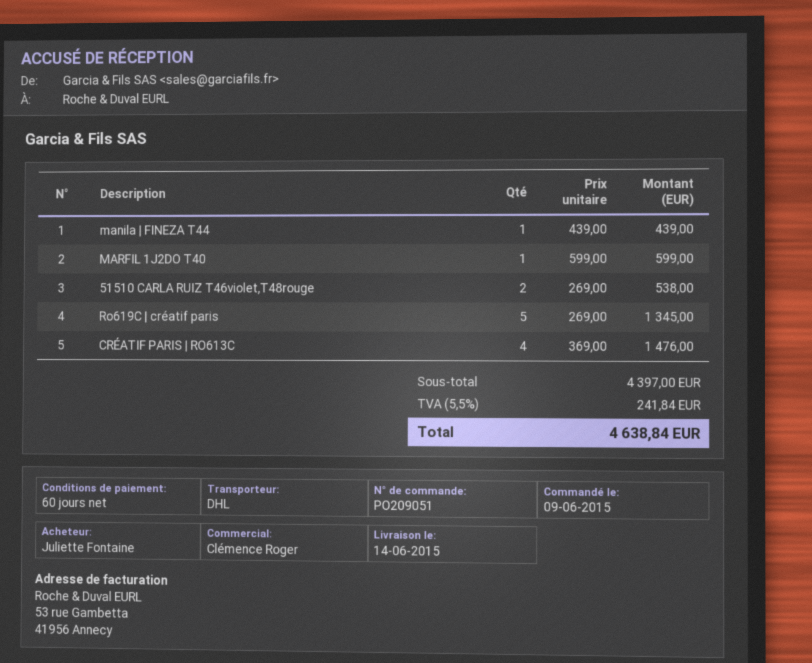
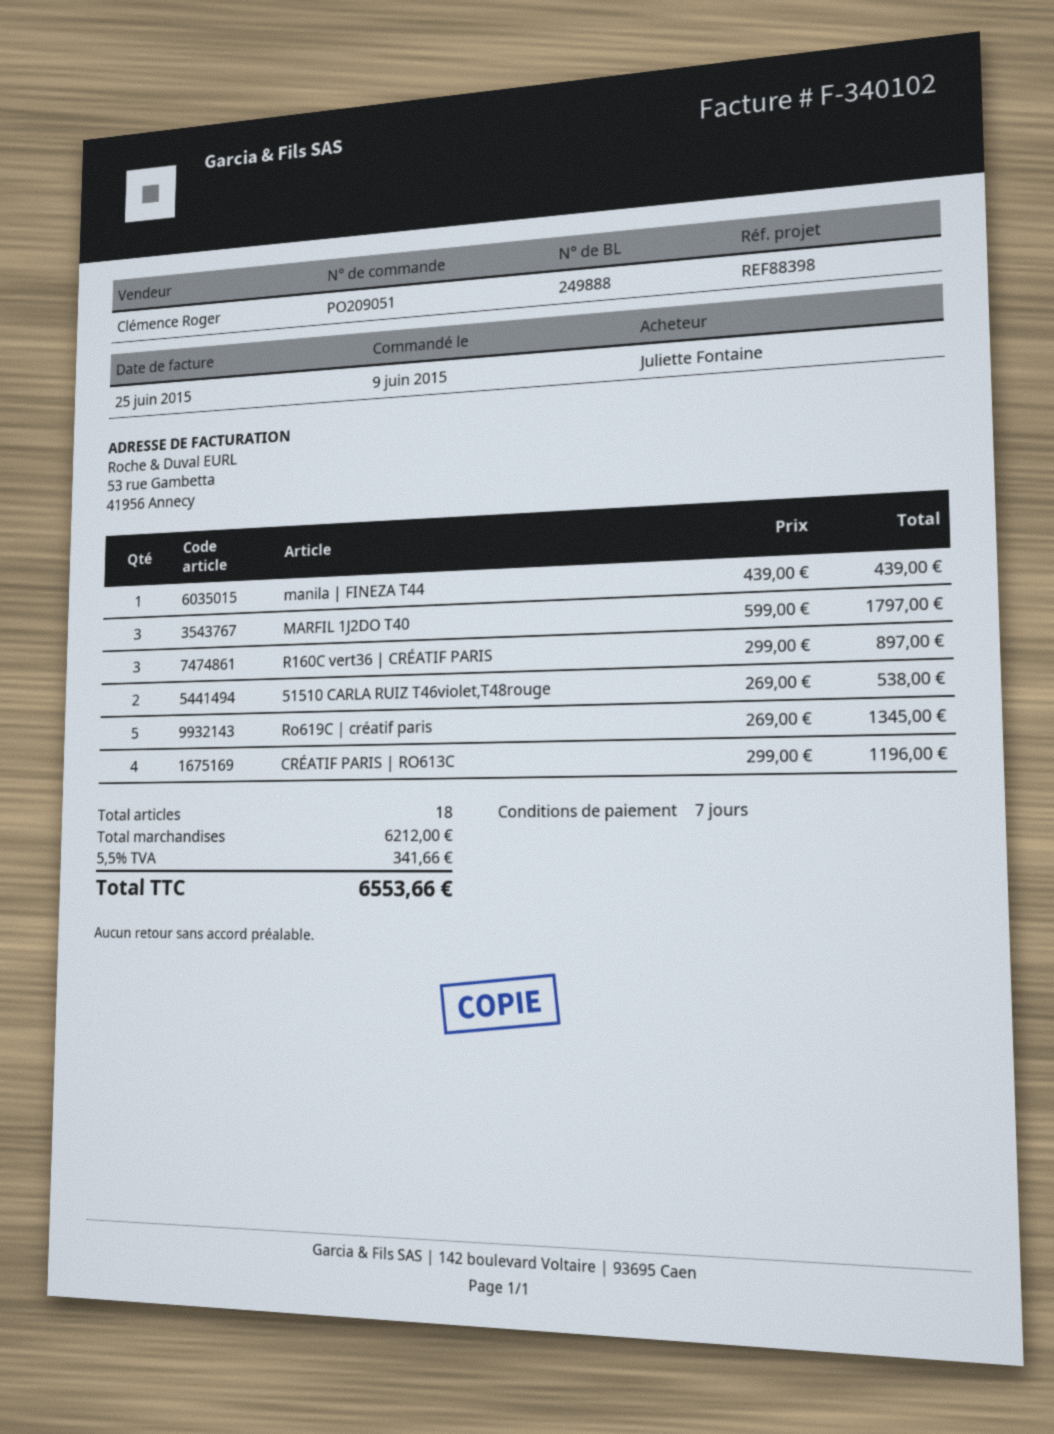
payment terms: 60 days -> 7 days
MARFIL 1J2DO T40: 1 x 599.00 = 599.00 -> 3 x 599.00 = 1797.00
CRÉATIF PARIS | RO613C: 4 x 369.00 = 1476.00 -> 4 x 299.00 = 1196.00
R160C vert36 | CRÉATIF PARIS: none -> 3 x 299.00 = 897.00
subtotal: 4397.00 -> 6212.00
tax: 5.5% = 241.84 -> 5.5% = 341.66
total: 4638.84 -> 6553.66

